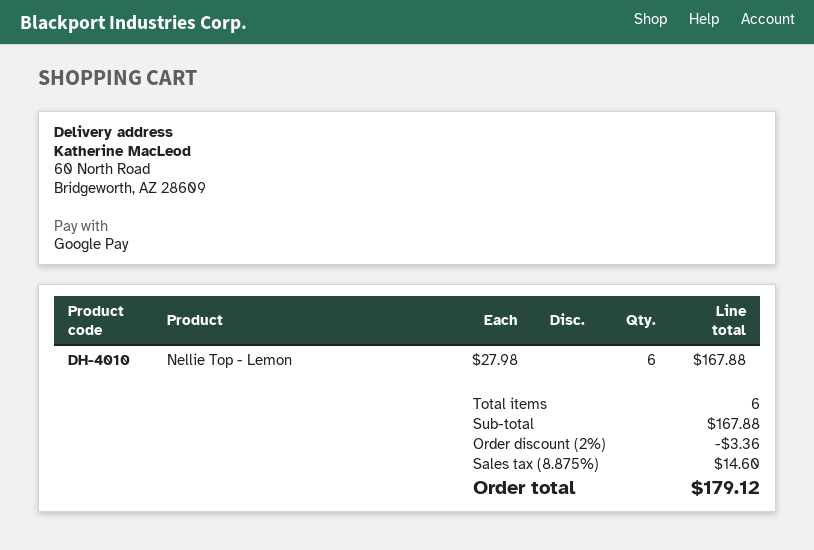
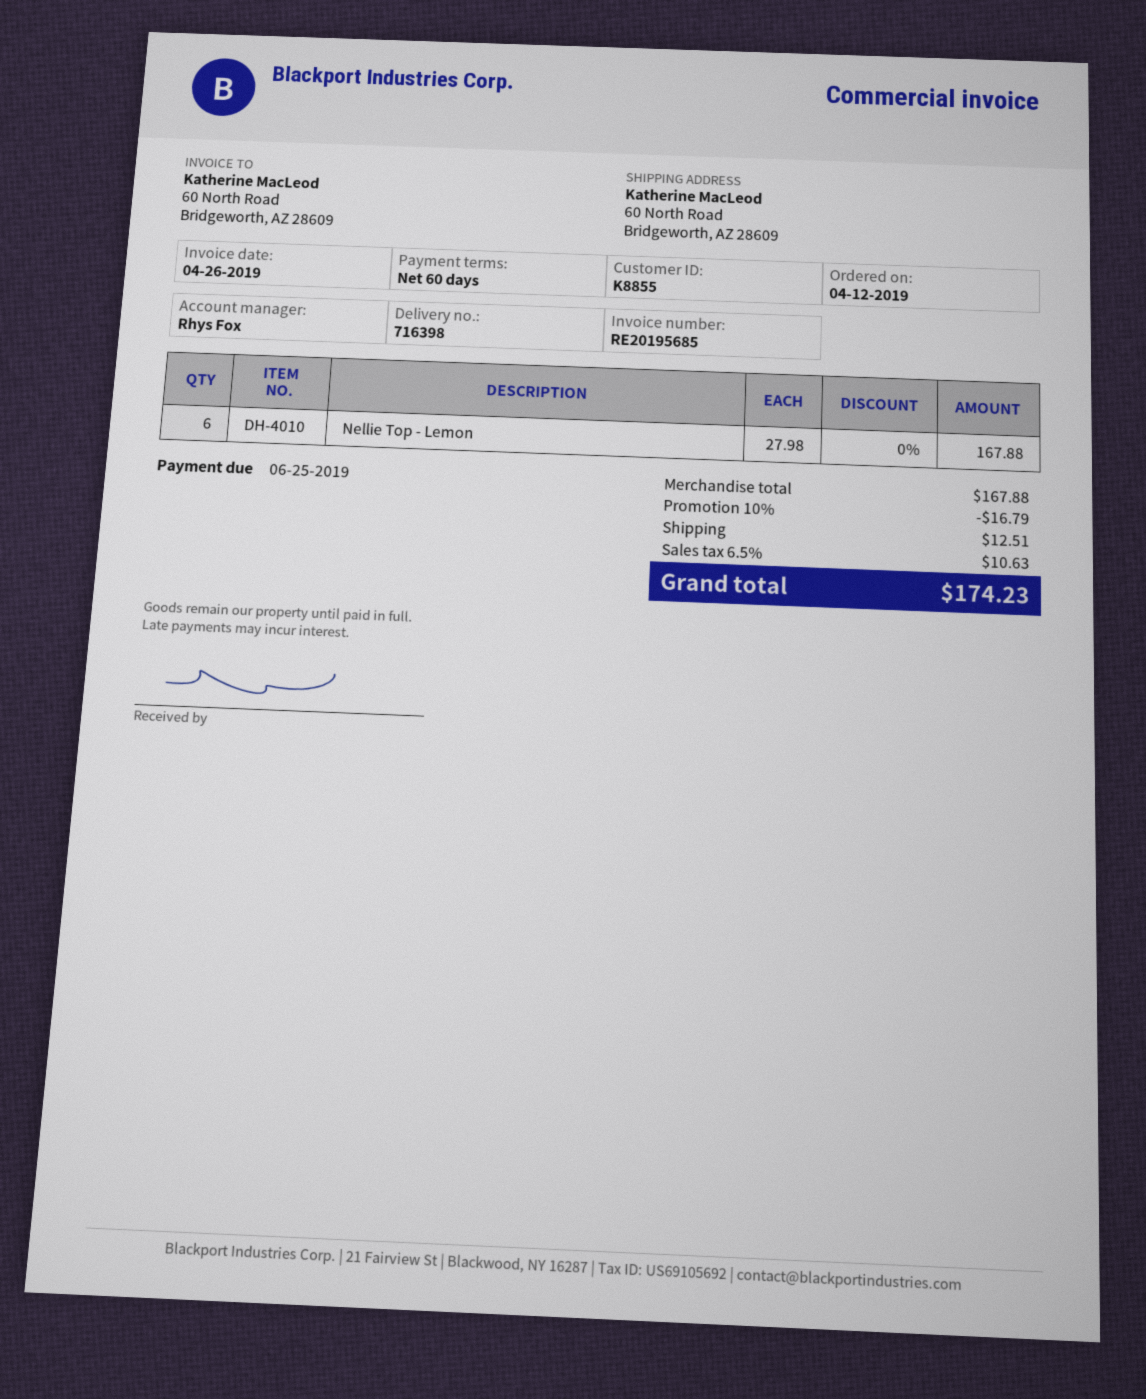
discount: 2% = 3.36 -> 10% = 16.79
shipping: none -> 12.51
tax: 8.875% = 14.60 -> 6.5% = 10.63
total: 179.12 -> 174.23

